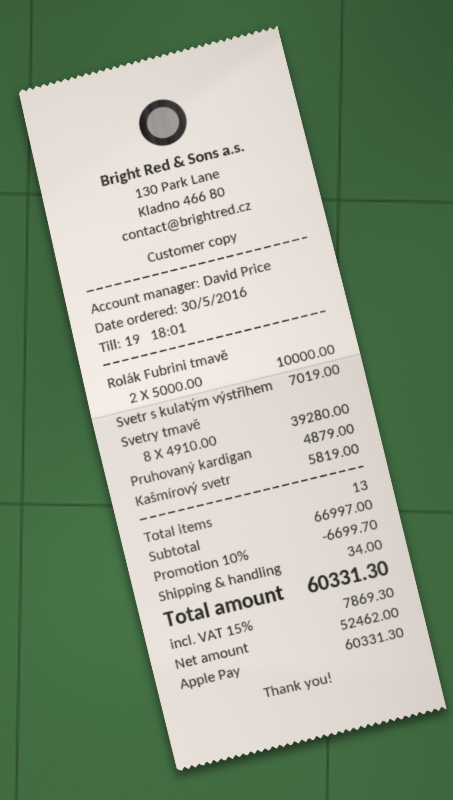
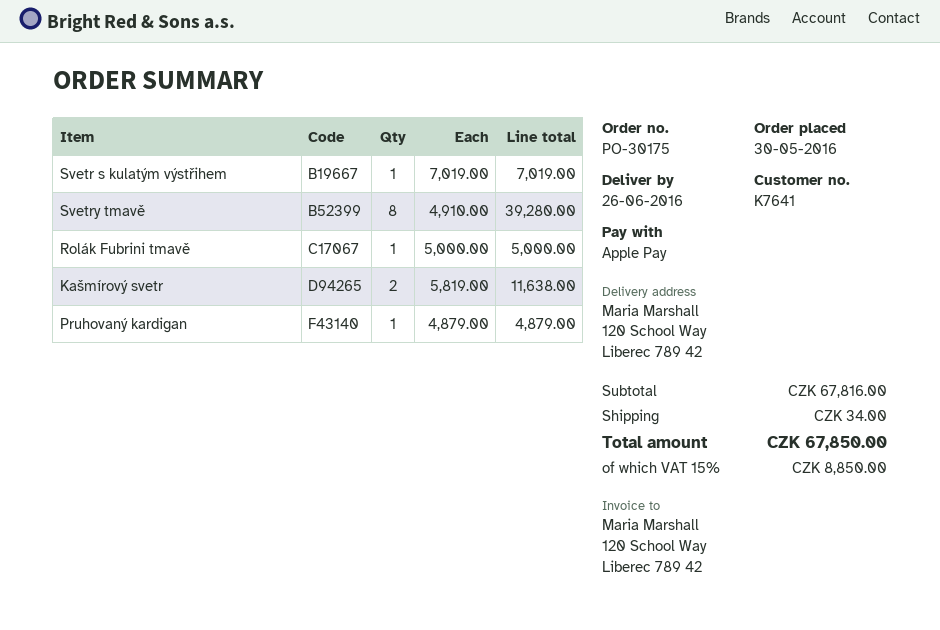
Rolák Fubrini tmavě: 2 x 5000.00 = 10000.00 -> 1 x 5000.00 = 5000.00
Kašmírový svetr: 1 x 5819.00 = 5819.00 -> 2 x 5819.00 = 11638.00
subtotal: 66997.00 -> 67816.00
discount: 10% = 6699.70 -> none
tax: 15% = 7869.30 -> 15% = 8850.00
total: 60331.30 -> 67850.00

